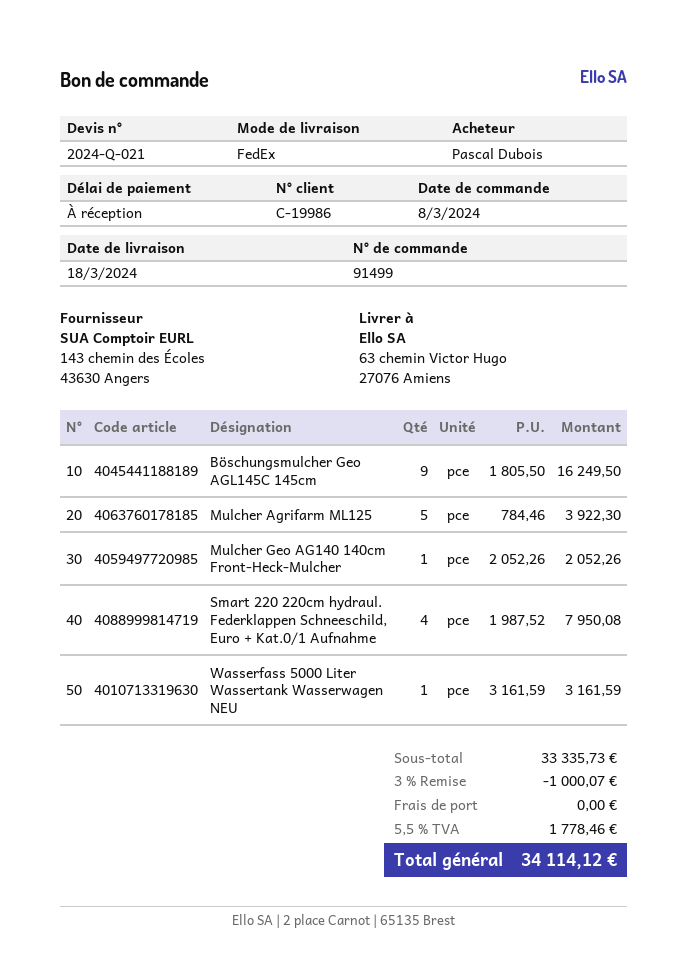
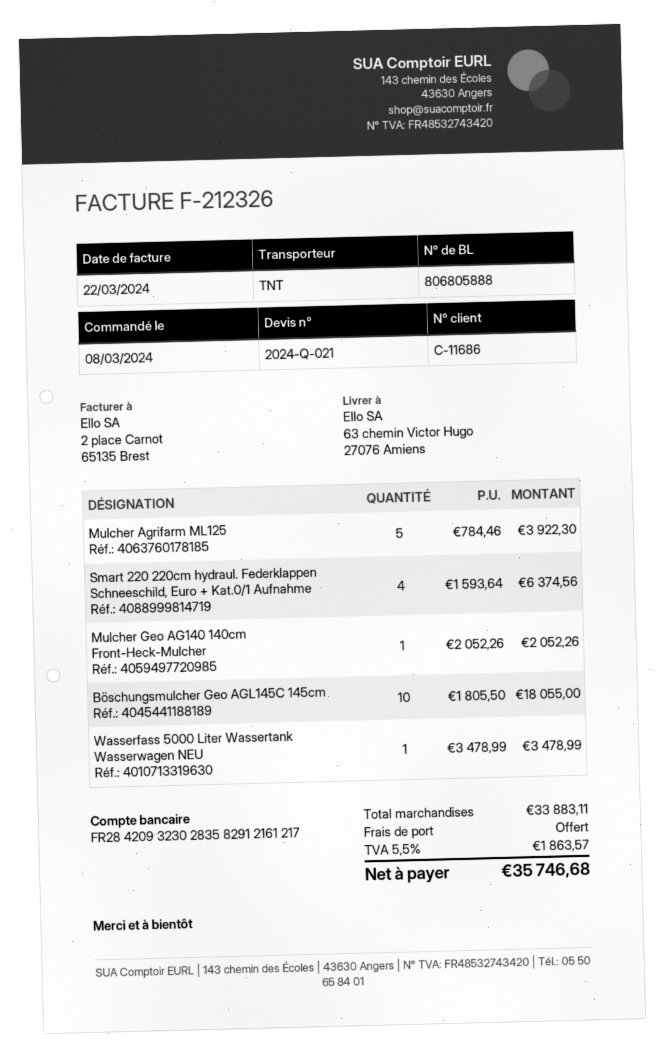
customer number: C-19986 -> C-11686
shipping method: FedEx -> TNT
Böschungsmulcher Geo AGL145C 145cm: 9 x 1805.50 = 16249.50 -> 10 x 1805.50 = 18055.00
Smart 220 220cm hydraul. Federklappen Schneeschild, Euro + Kat.0/1 Aufnahme: 4 x 1987.52 = 7950.08 -> 4 x 1593.64 = 6374.56
Wasserfass 5000 Liter Wassertank Wasserwagen NEU: 1 x 3161.59 = 3161.59 -> 1 x 3478.99 = 3478.99
subtotal: 33335.73 -> 33883.11
discount: 3% = 1000.07 -> none
tax: 5.5% = 1778.46 -> 5.5% = 1863.57
total: 34114.12 -> 35746.68

